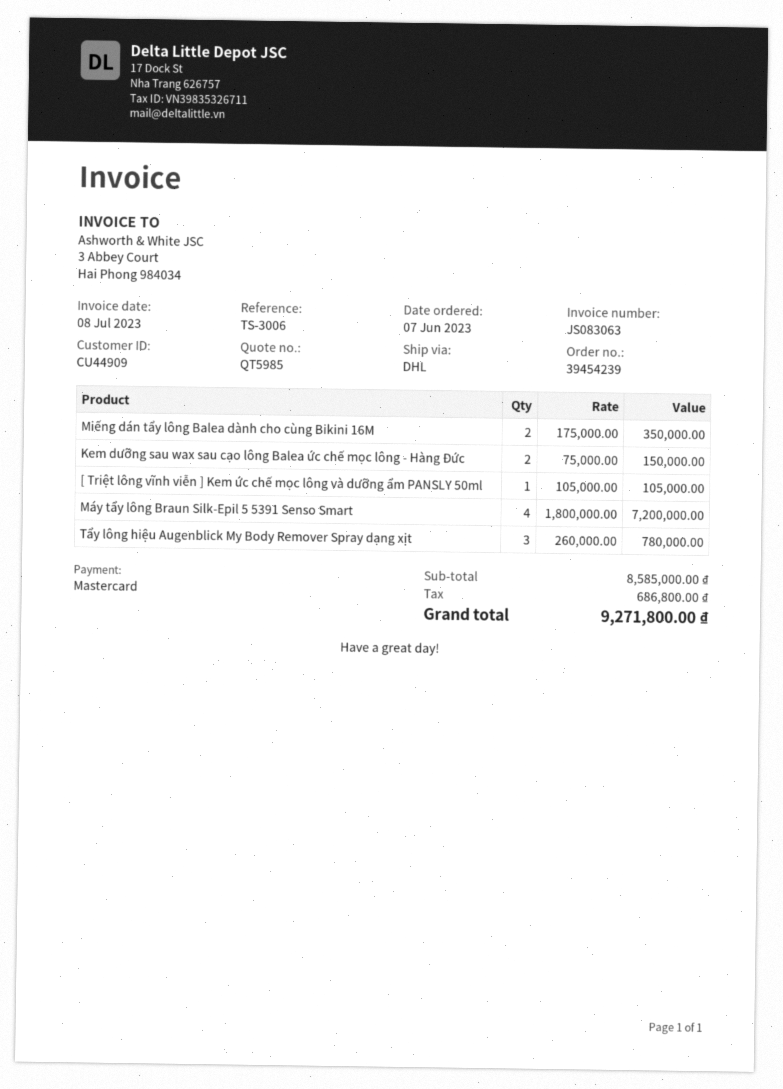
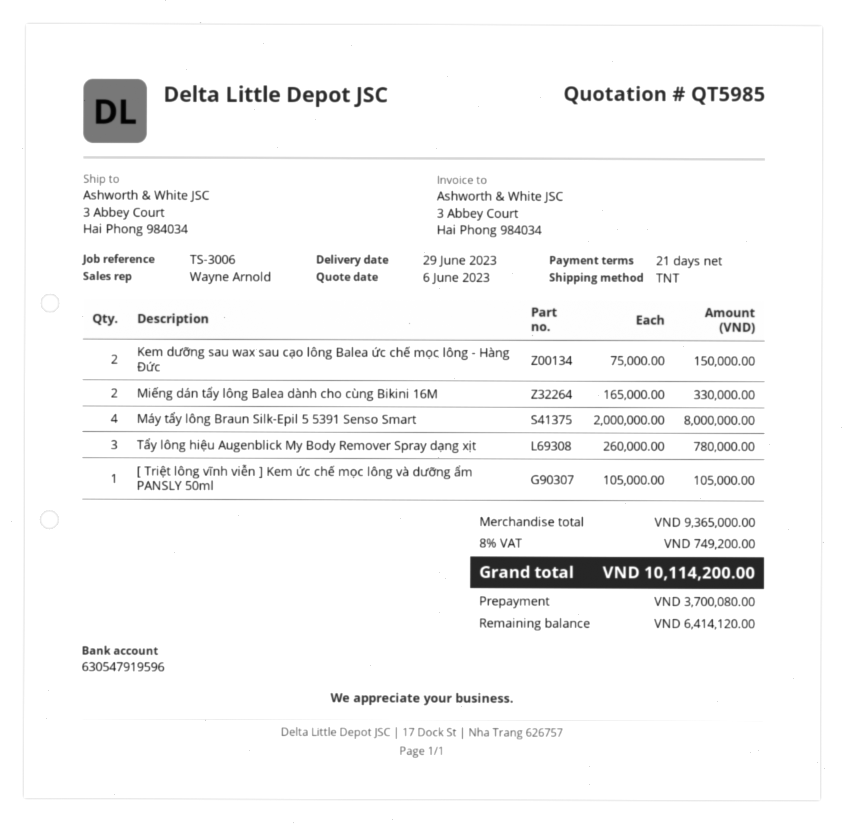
shipping method: DHL -> TNT
Miếng dán tẩy lông Balea dành cho cùng Bikini 16M: 2 x 175000.00 = 350000.00 -> 2 x 165000.00 = 330000.00
Máy tẩy lông Braun Silk-Epil 5 5391 Senso Smart: 4 x 1800000.00 = 7200000.00 -> 4 x 2000000.00 = 8000000.00
subtotal: 8585000.00 -> 9365000.00
tax: 686800.00 -> 749200.00
total: 9271800.00 -> 10114200.00

